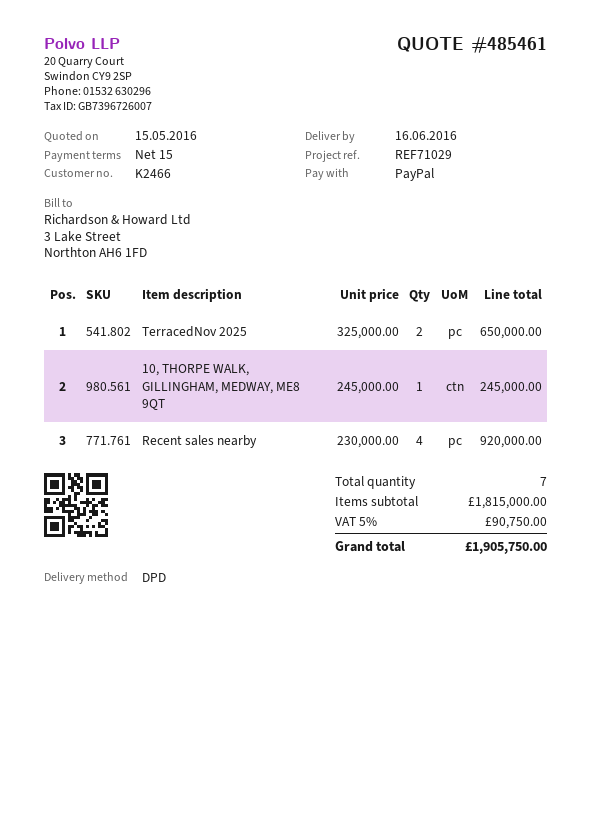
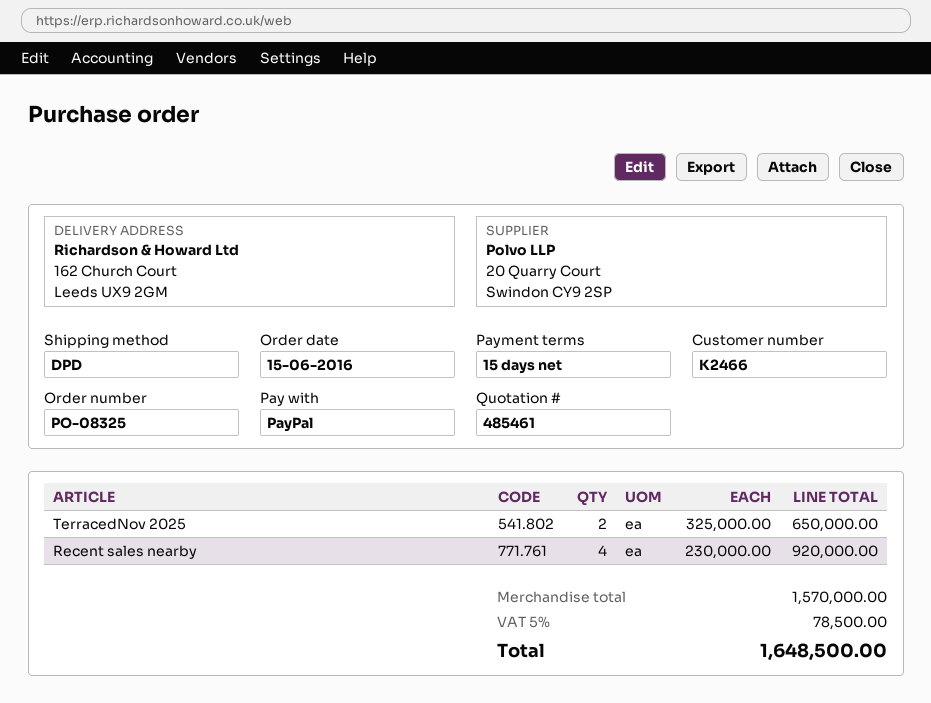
10, THORPE WALK, GILLINGHAM, MEDWAY, ME8 9QT: 1 x 245000.00 = 245000.00 -> none
subtotal: 1815000.00 -> 1570000.00
tax: 5% = 90750.00 -> 5% = 78500.00
total: 1905750.00 -> 1648500.00

